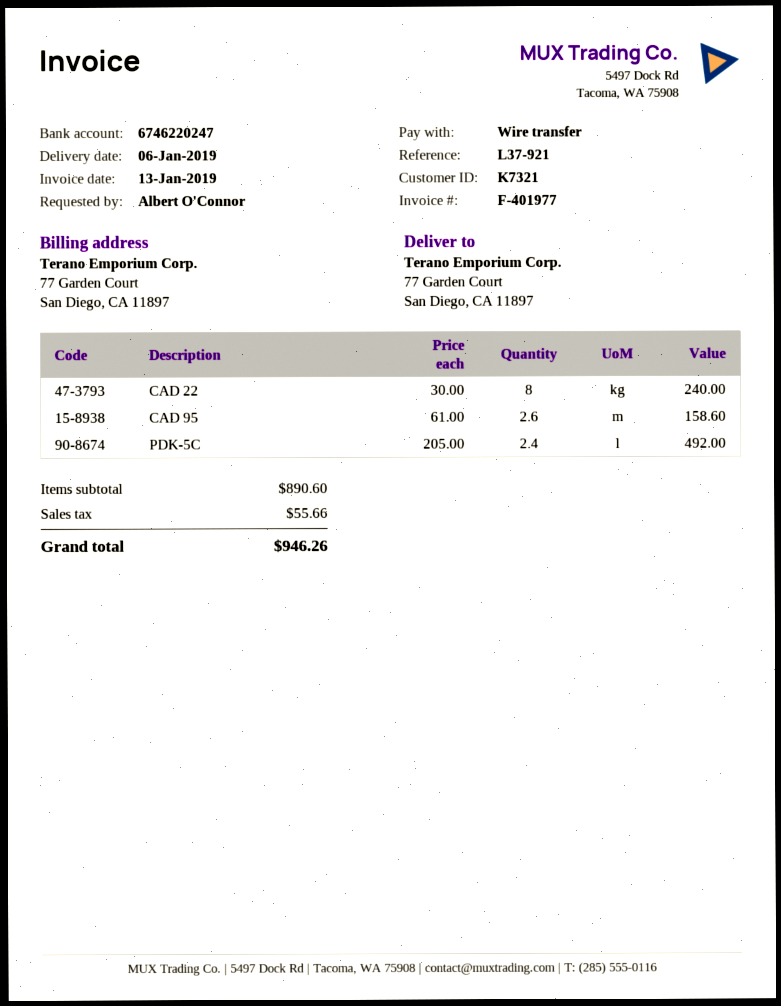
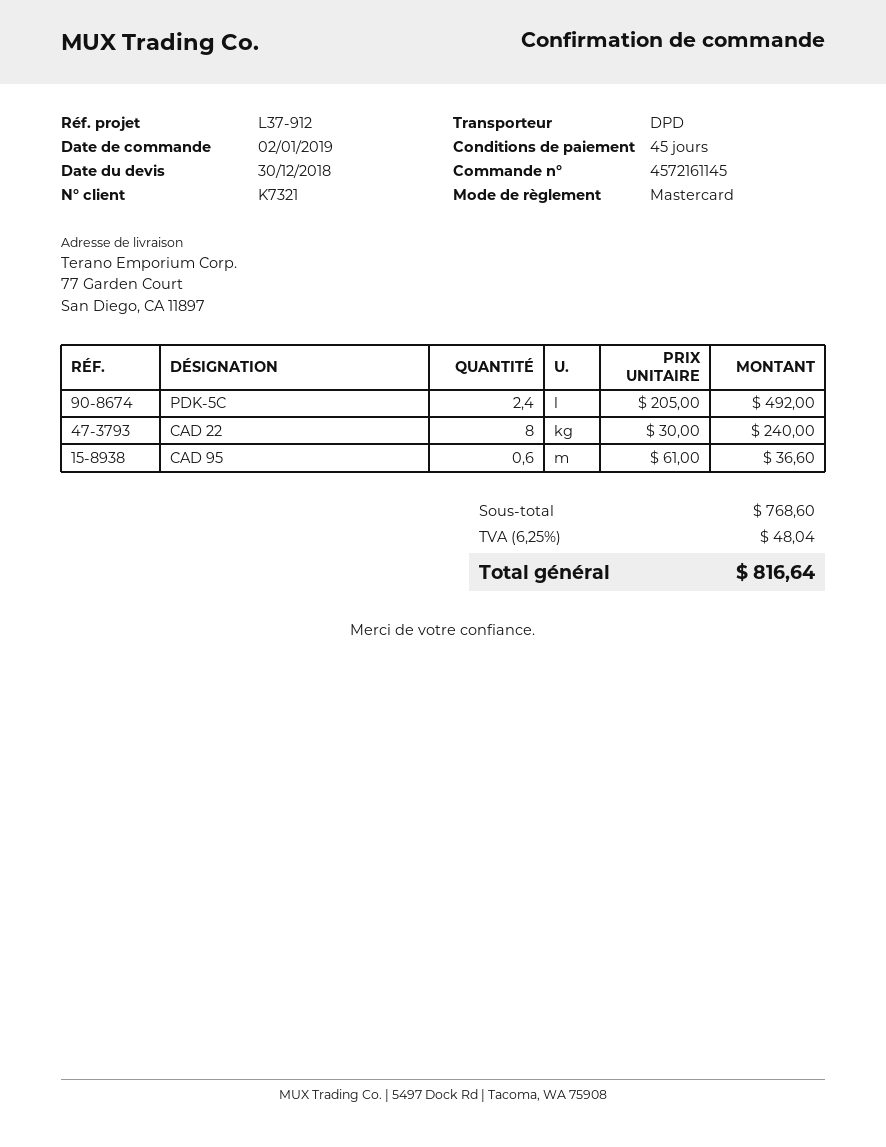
reference: L37-921 -> L37-912
payment method: bank transfer -> Mastercard
CAD 95: 2.6 x 61.00 = 158.60 -> 0.6 x 61.00 = 36.60
subtotal: 890.60 -> 768.60
tax: 55.66 -> 48.04
total: 946.26 -> 816.64

